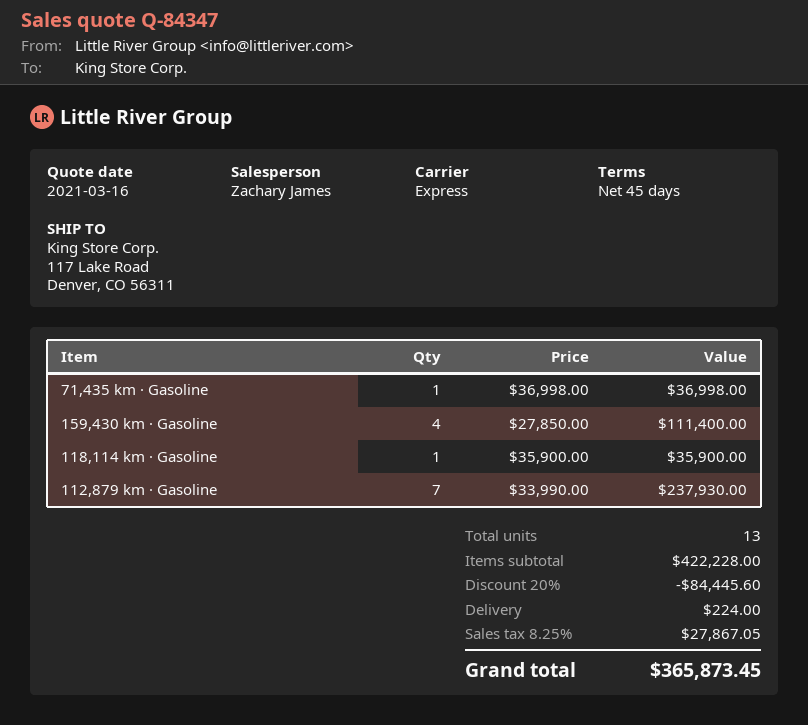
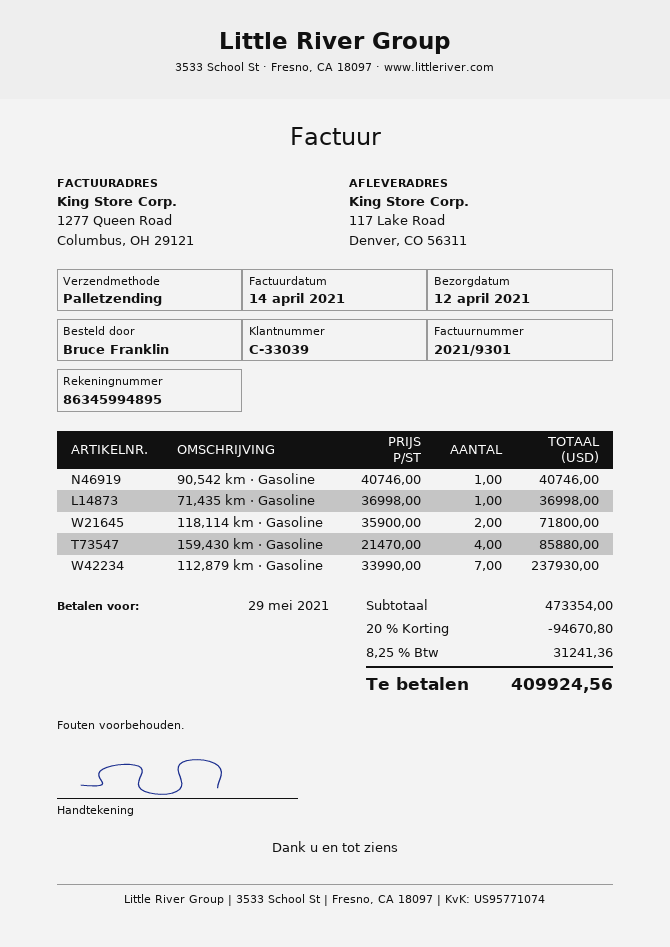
shipping method: express -> pallet freight
159,430 km · Gasoline: 4 x 27850.00 = 111400.00 -> 4 x 21470.00 = 85880.00
118,114 km · Gasoline: 1 x 35900.00 = 35900.00 -> 2 x 35900.00 = 71800.00
90,542 km · Gasoline: none -> 1 x 40746.00 = 40746.00
subtotal: 422228.00 -> 473354.00
discount: 20% = 84445.60 -> 20% = 94670.80
shipping: 224.00 -> none
tax: 8.25% = 27867.05 -> 8.25% = 31241.36
total: 365873.45 -> 409924.56

